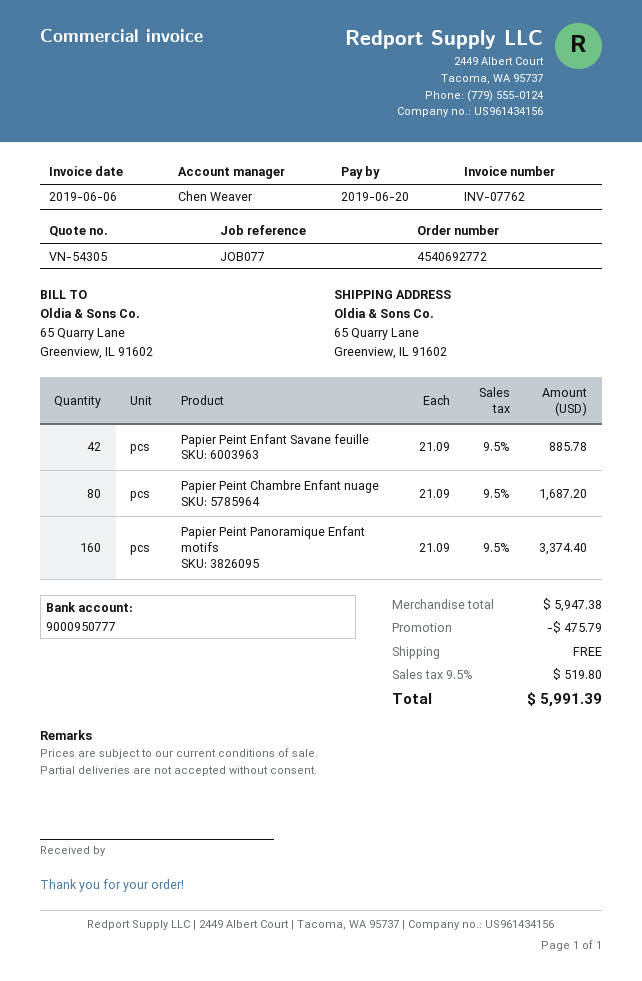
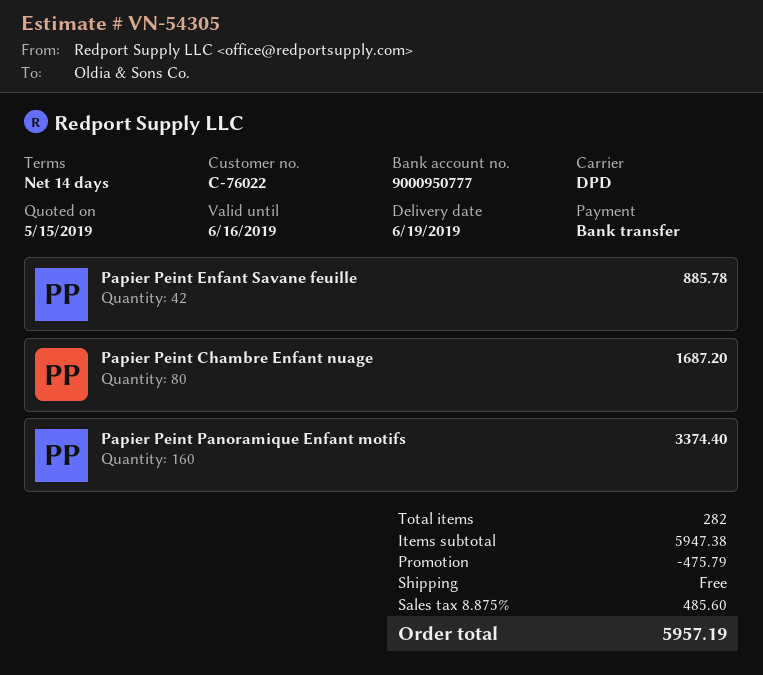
tax: 9.5% = 519.80 -> 8.875% = 485.60
total: 5991.39 -> 5957.19

